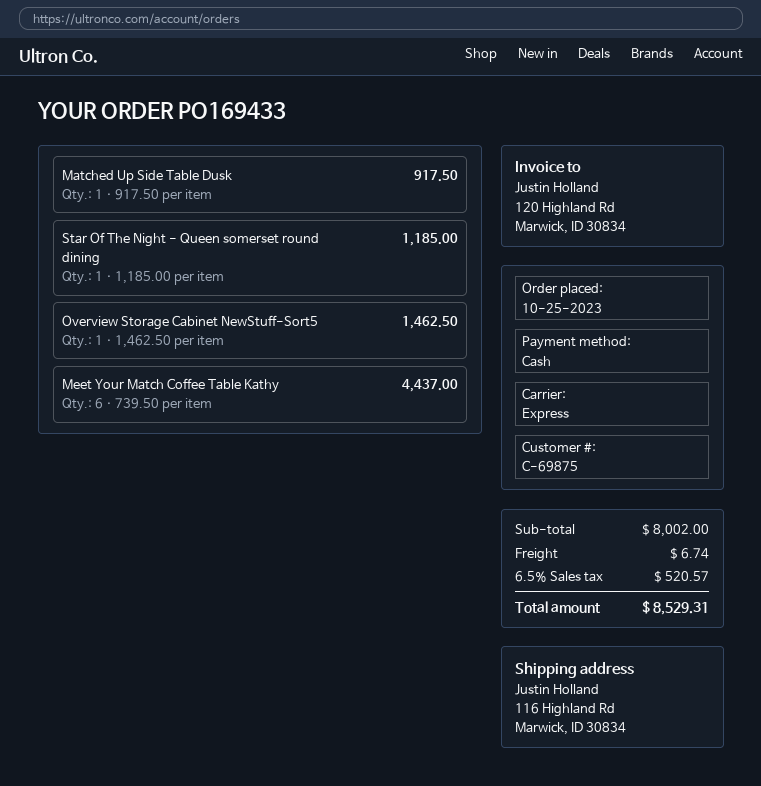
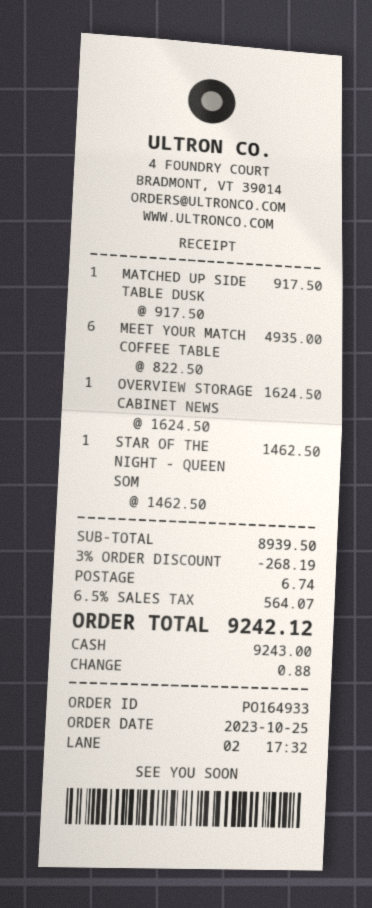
order number: PO169433 -> PO164933
Star Of The Night - Queen somerset round dining: 1 x 1185.00 = 1185.00 -> 1 x 1462.50 = 1462.50
Overview Storage Cabinet NewStuff-Sort5: 1 x 1462.50 = 1462.50 -> 1 x 1624.50 = 1624.50
Meet Your Match Coffee Table Kathy: 6 x 739.50 = 4437.00 -> 6 x 822.50 = 4935.00
subtotal: 8002.00 -> 8939.50
discount: none -> 3% = 268.19
tax: 6.5% = 520.57 -> 6.5% = 564.07
total: 8529.31 -> 9242.12

